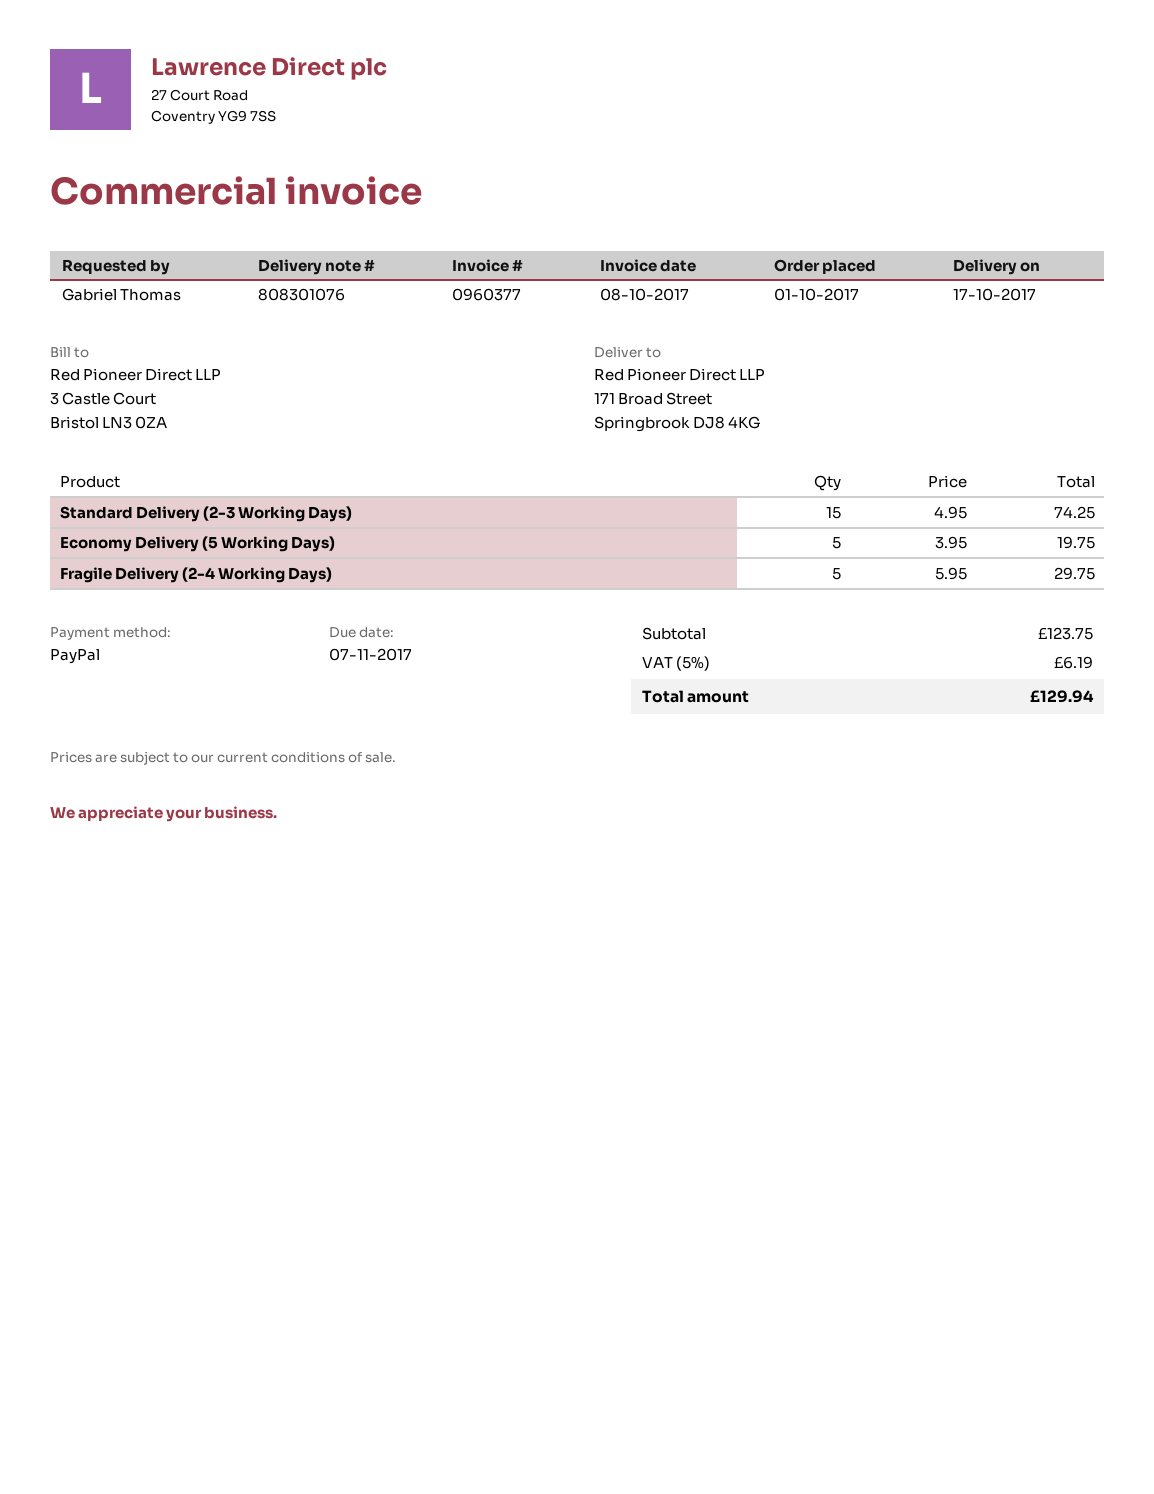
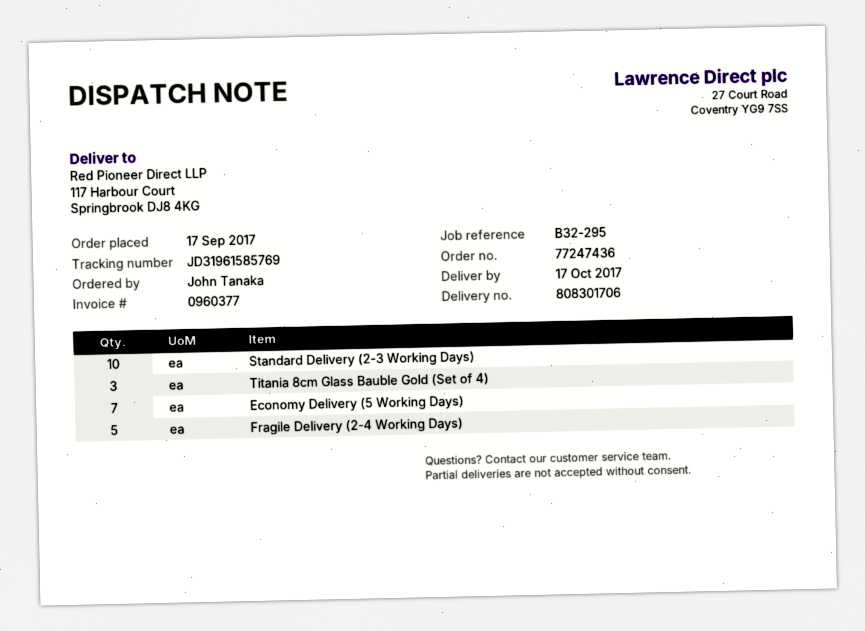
order date: 2017-10-01 -> 2017-09-17
delivery note number: 808301076 -> 808301706
ordered by: Gabriel Thomas -> John Tanaka
ship to: 171 Broad Street, Springbrook DJ8 4KG -> 117 Harbour Court, Springbrook DJ8 4KG
Standard Delivery (2-3 Working Days): 15 -> 10
Economy Delivery (5 Working Days): 5 -> 7
Titania 8cm Glass Bauble Gold (Set of 4): none -> 3

